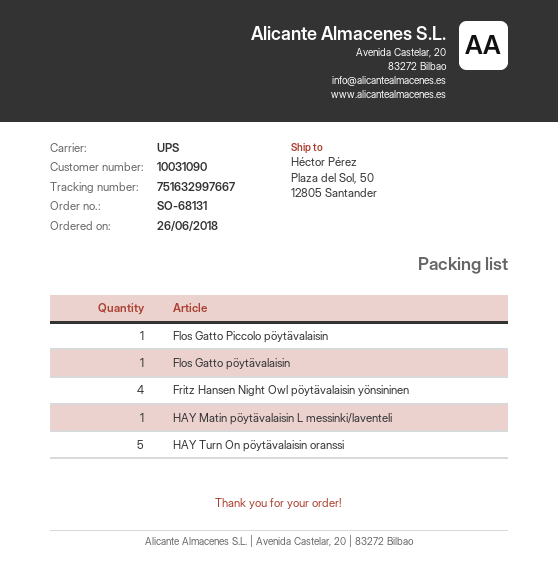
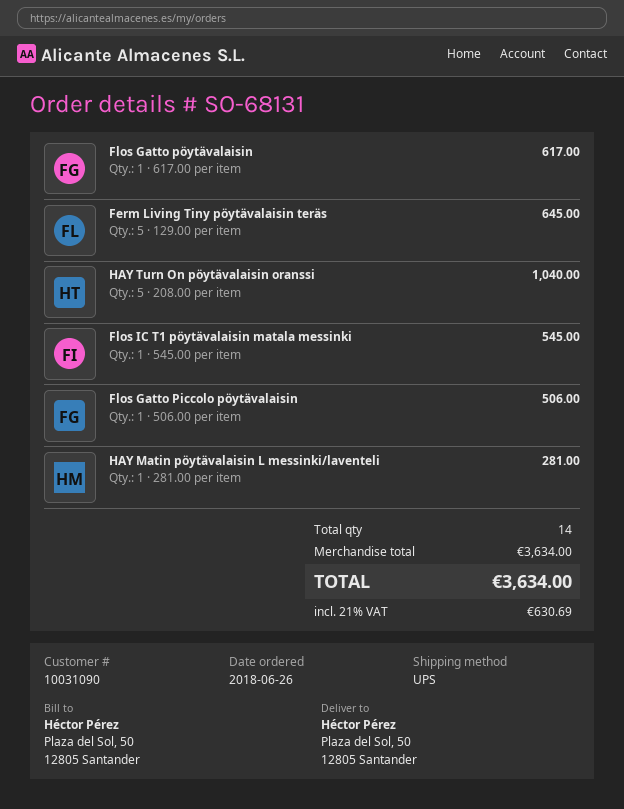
Fritz Hansen Night Owl pöytävalaisin yönsininen: 4 -> none
Ferm Living Tiny pöytävalaisin teräs: none -> 5
Flos IC T1 pöytävalaisin matala messinki: none -> 1

